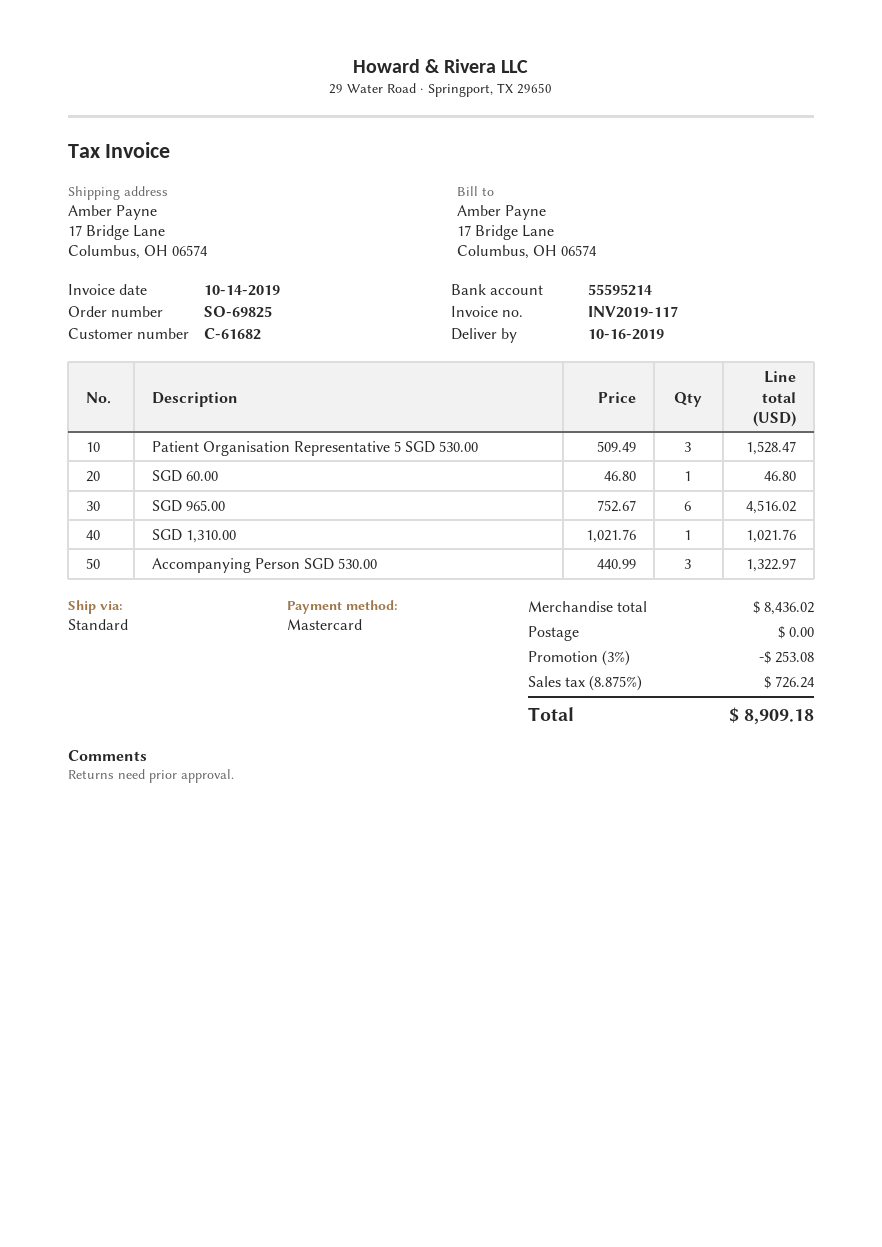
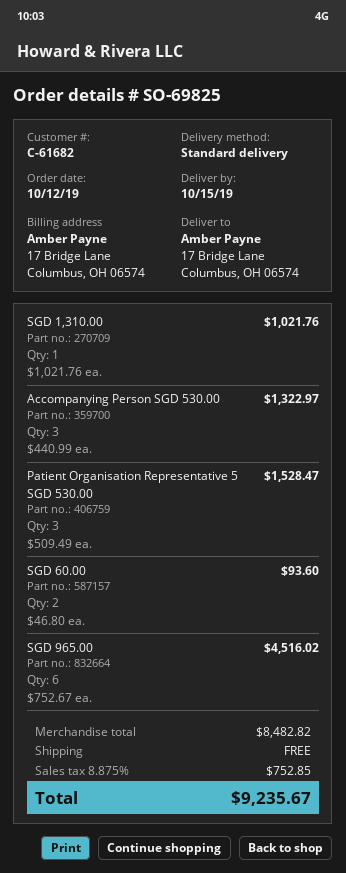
delivery date: 2019-10-16 -> 2019-10-15
SGD 60.00: 1 x 46.80 = 46.80 -> 2 x 46.80 = 93.60
subtotal: 8436.02 -> 8482.82
discount: 3% = 253.08 -> none
tax: 8.875% = 726.24 -> 8.875% = 752.85
total: 8909.18 -> 9235.67

